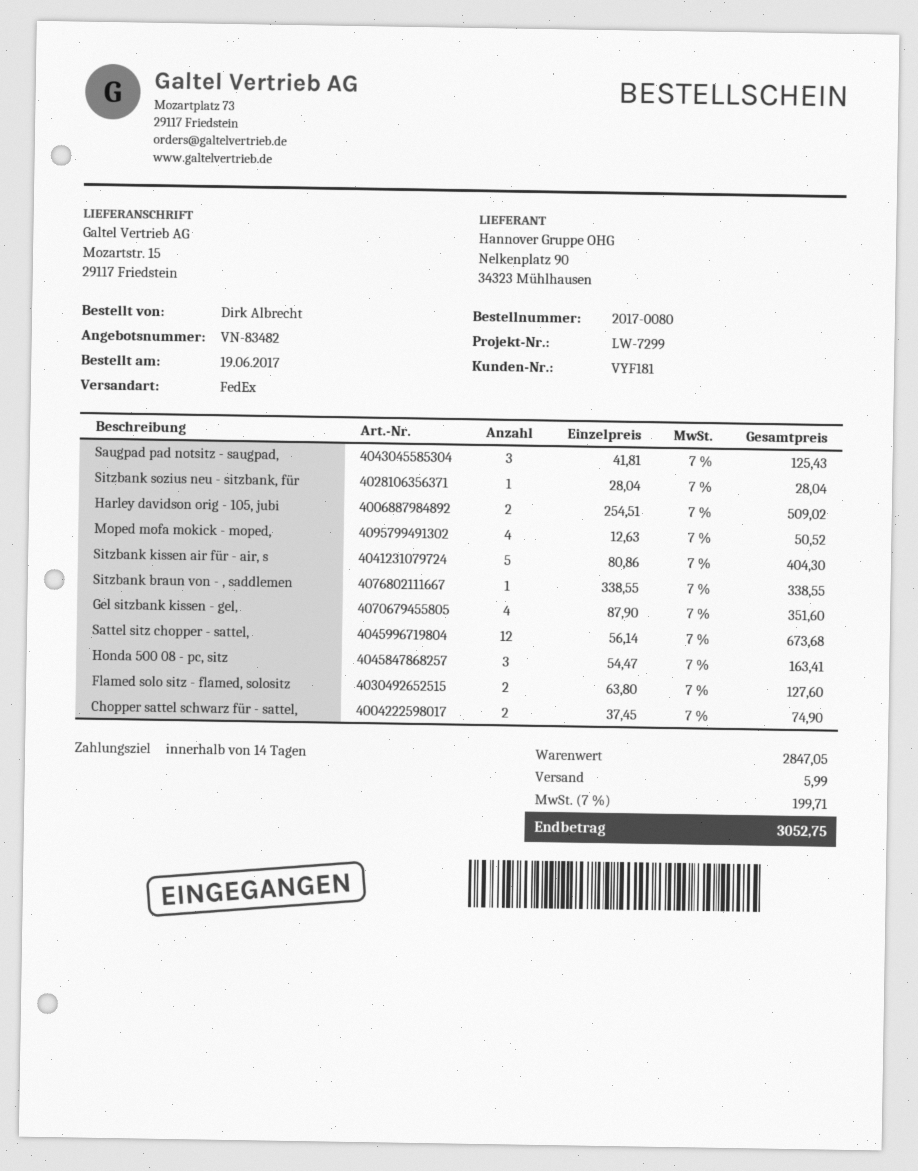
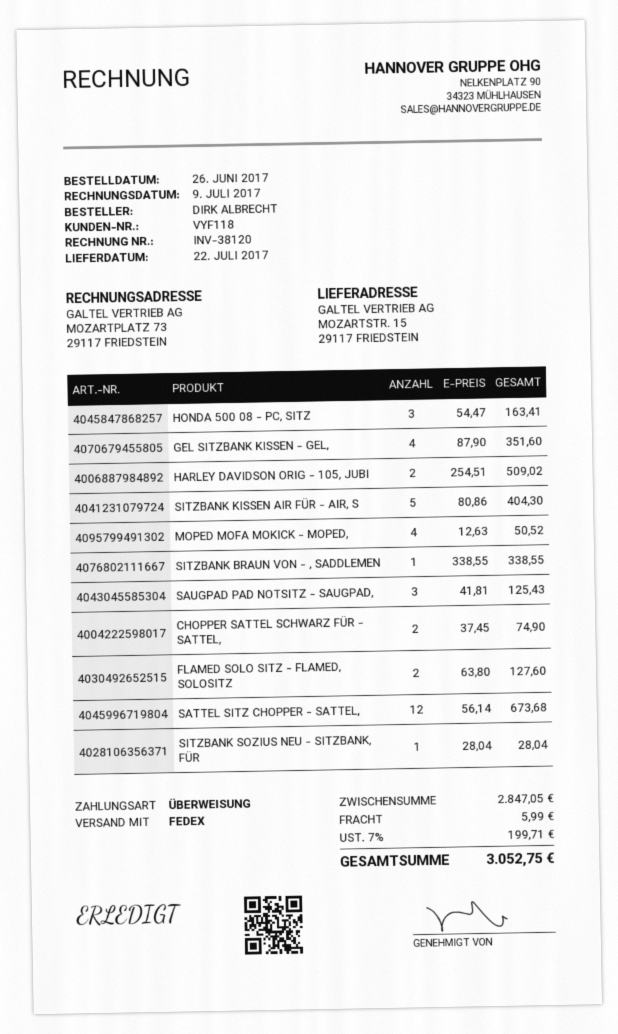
order date: 2017-06-19 -> 2017-06-26
customer number: VYF181 -> VYF118

